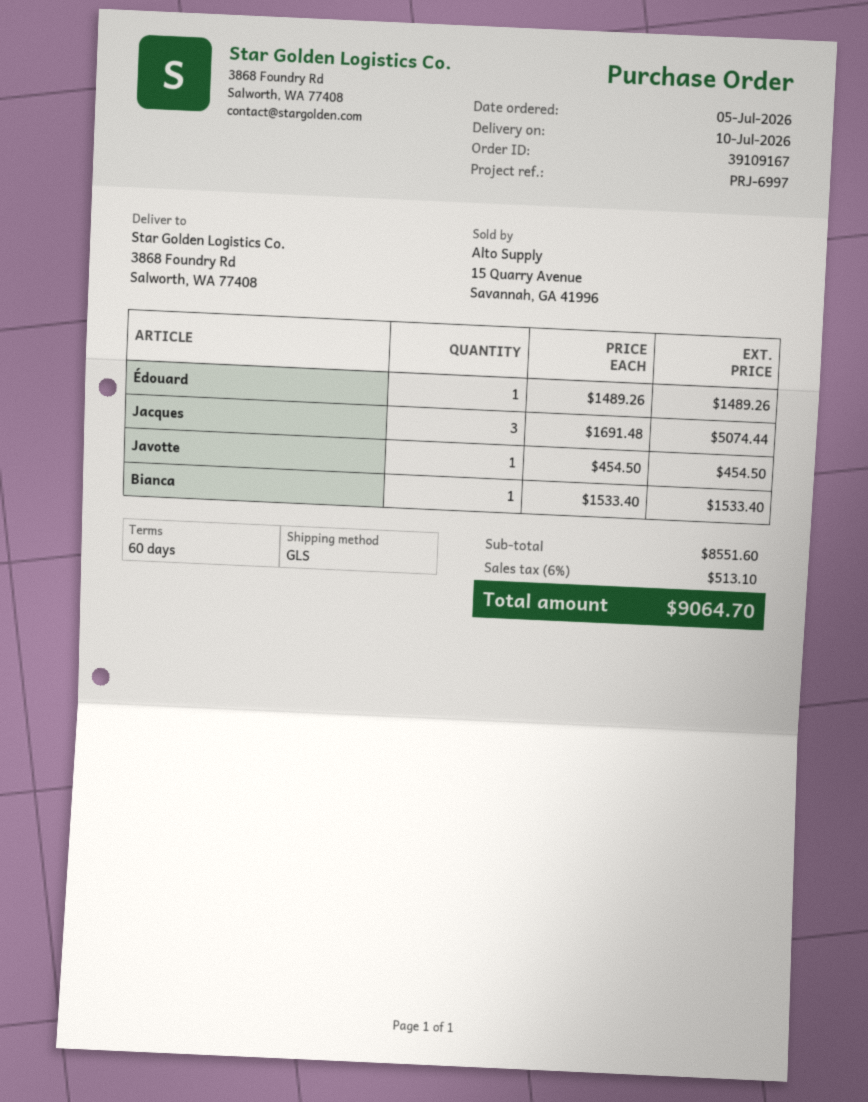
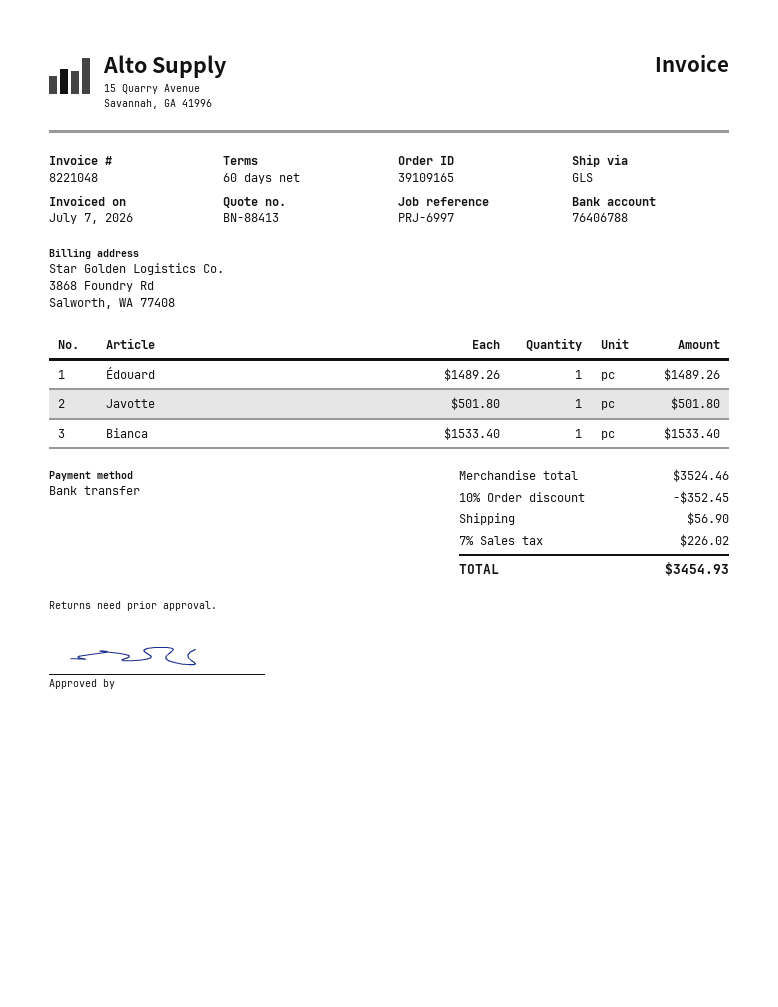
order number: 39109167 -> 39109165
Jacques: 3 x 1691.48 = 5074.44 -> none
Javotte: 1 x 454.50 = 454.50 -> 1 x 501.80 = 501.80
subtotal: 8551.60 -> 3524.46
discount: none -> 10% = 352.45
shipping: none -> 56.90
tax: 6% = 513.10 -> 7% = 226.02
total: 9064.70 -> 3454.93

